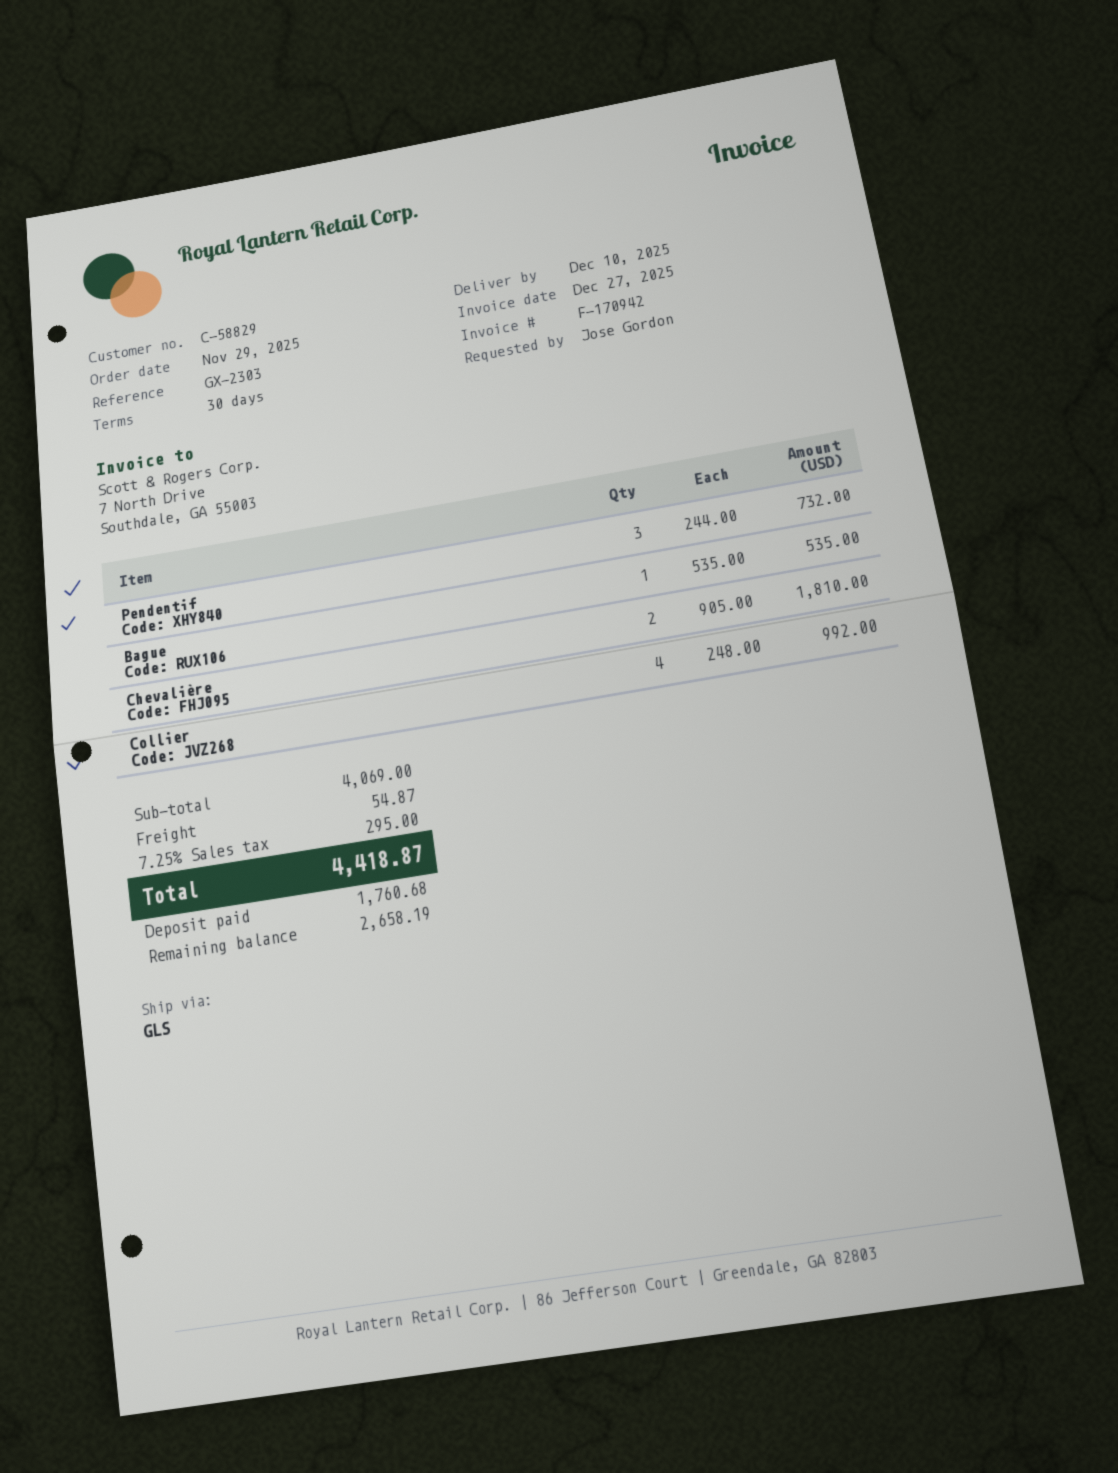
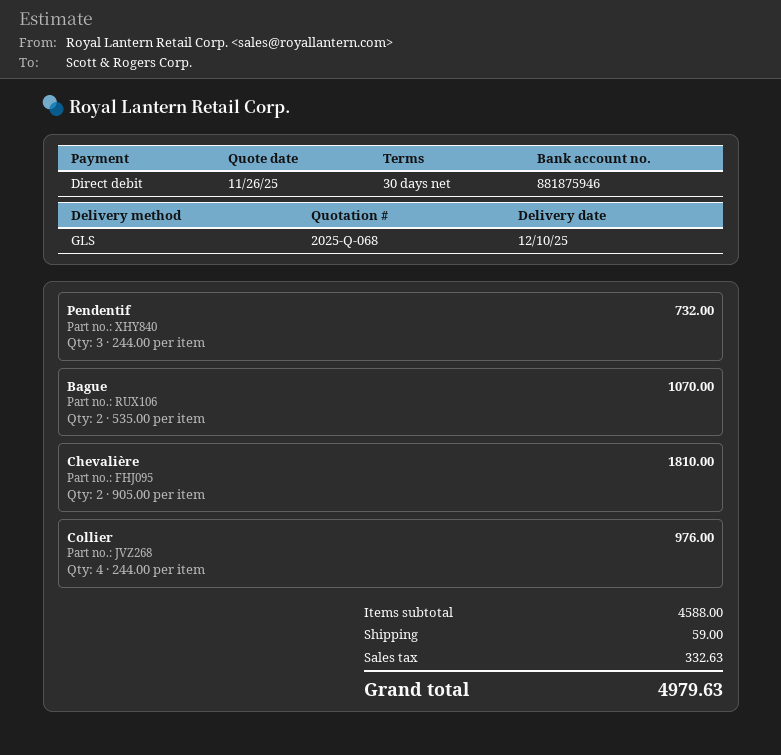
Bague: 1 x 535.00 = 535.00 -> 2 x 535.00 = 1070.00
Collier: 4 x 248.00 = 992.00 -> 4 x 244.00 = 976.00
subtotal: 4069.00 -> 4588.00
shipping: 54.87 -> 59.00
tax: 295.00 -> 332.63
total: 4418.87 -> 4979.63

